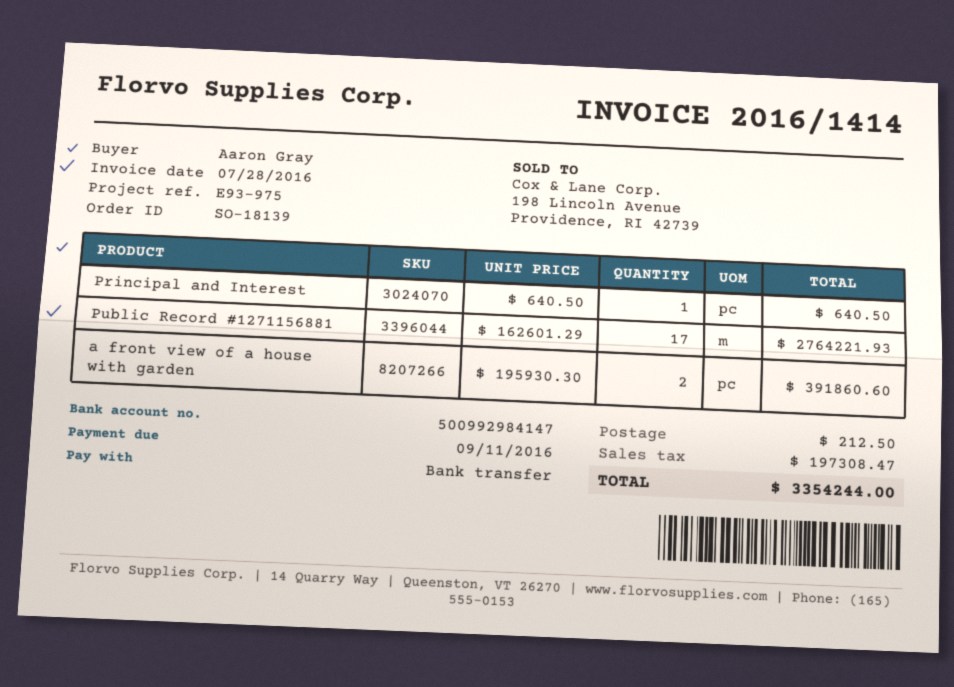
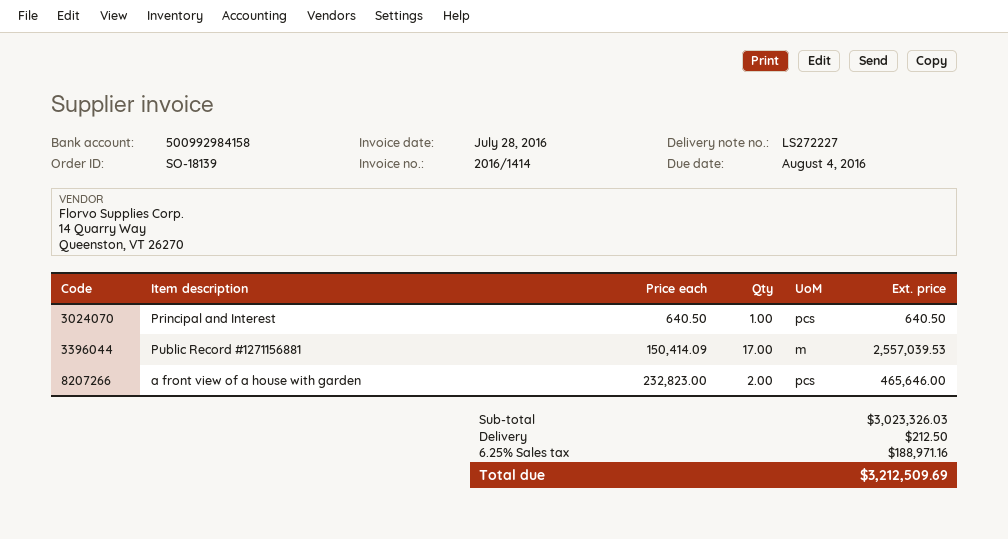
due date: 2016-09-11 -> 2016-08-04
bank account: 500992984147 -> 500992984158
Public Record #1271156881: 17 x 162601.29 = 2764221.93 -> 17 x 150414.09 = 2557039.53
a front view of a house with garden: 2 x 195930.30 = 391860.60 -> 2 x 232823.00 = 465646.00
tax: 197308.47 -> 188971.16
total: 3354244.00 -> 3212509.69

